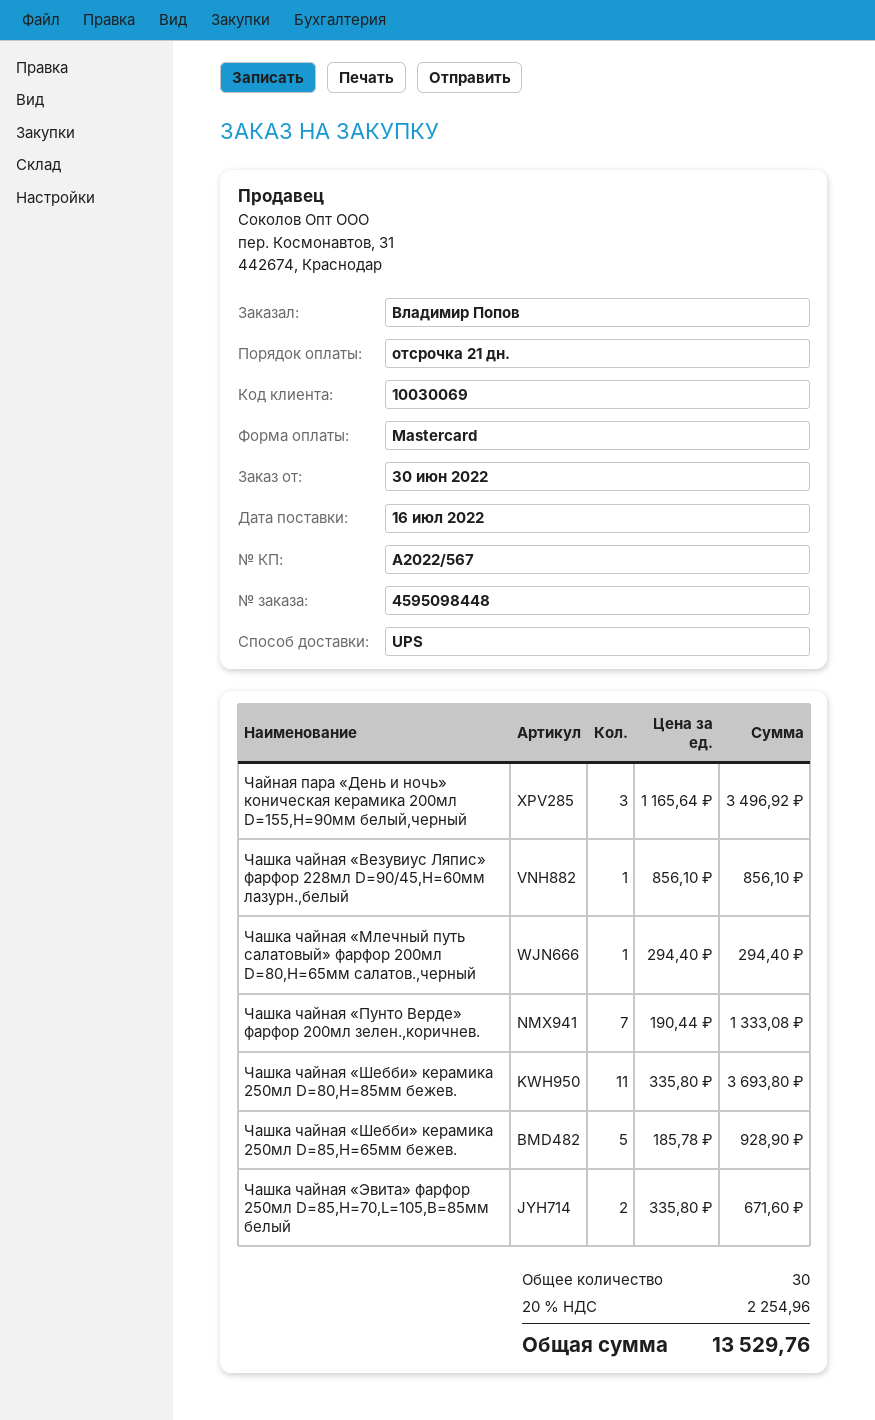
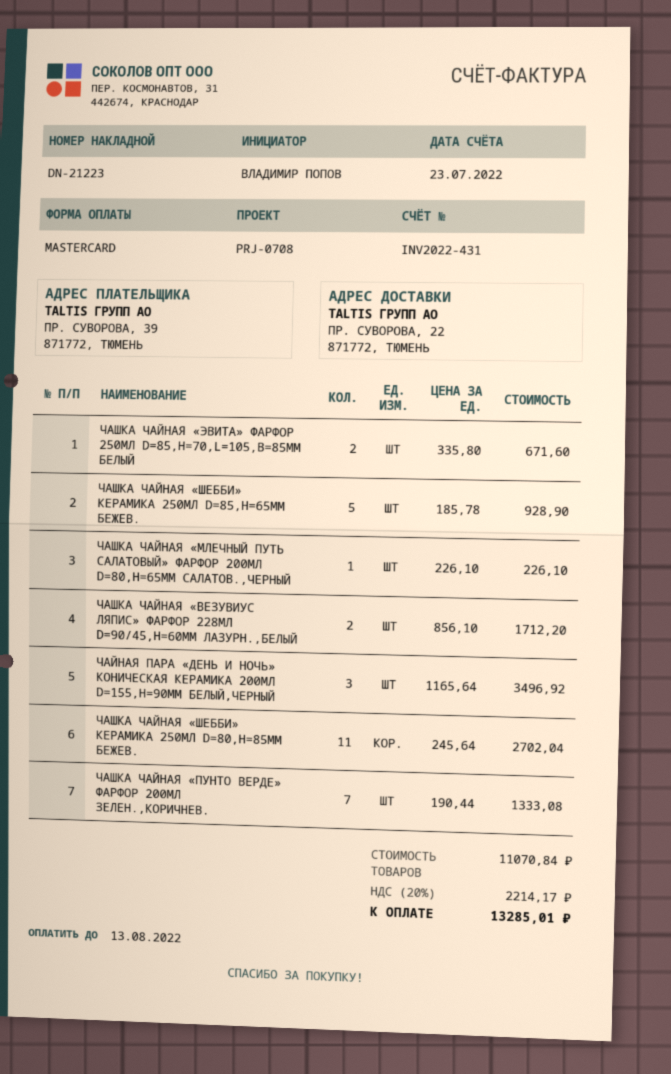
Чашка чайная «Везувиус Ляпис» фарфор 228мл D=90/45,H=60мм лазурн.,белый: 1 x 856.10 = 856.10 -> 2 x 856.10 = 1712.20
Чашка чайная «Млечный путь салатовый» фарфор 200мл D=80,H=65мм салатов.,черный: 1 x 294.40 = 294.40 -> 1 x 226.10 = 226.10
Чашка чайная «Шебби» керамика 250мл D=80,H=85мм бежев.: 11 x 335.80 = 3693.80 -> 11 x 245.64 = 2702.04
tax: 20% = 2254.96 -> 20% = 2214.17
total: 13529.76 -> 13285.01

